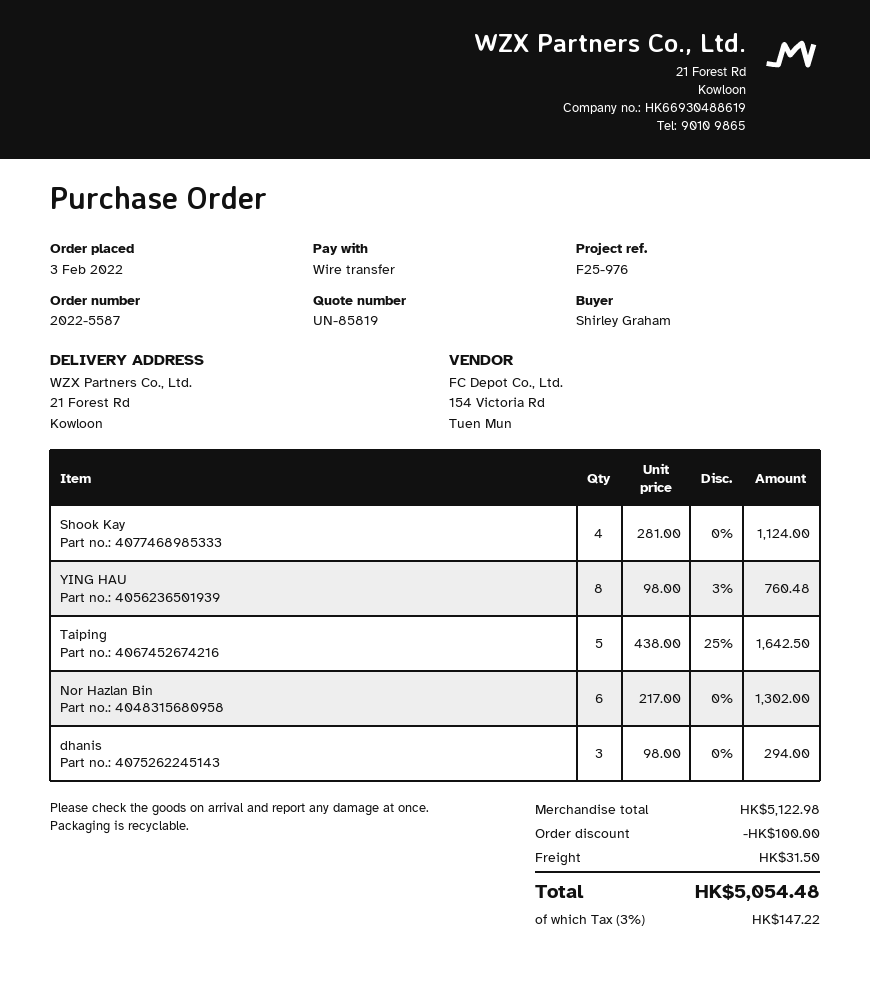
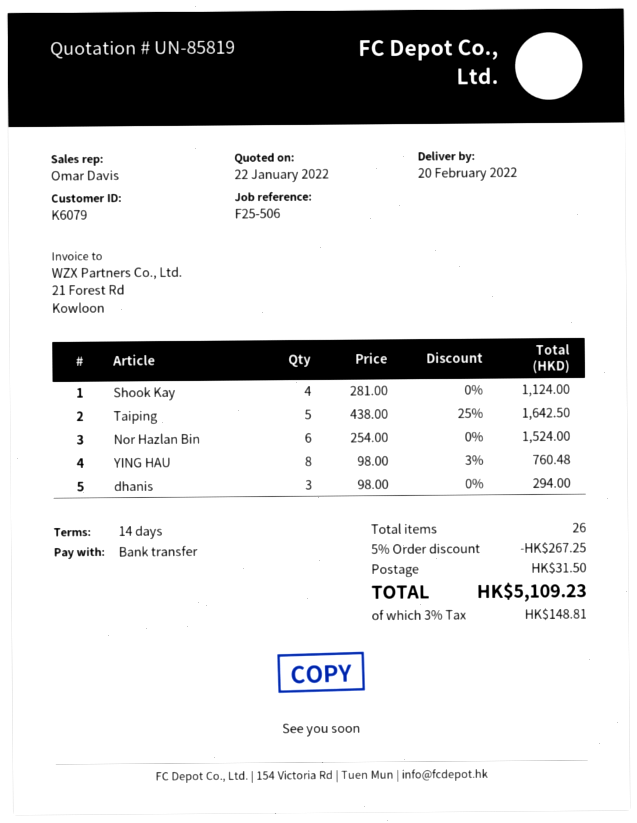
reference: F25-976 -> F25-506
Nor Hazlan Bin: 6 x 217.00 = 1302.00 -> 6 x 254.00 = 1524.00
discount: 100.00 -> 267.25
tax: 3% = 147.22 -> 3% = 148.81
total: 5054.48 -> 5109.23

